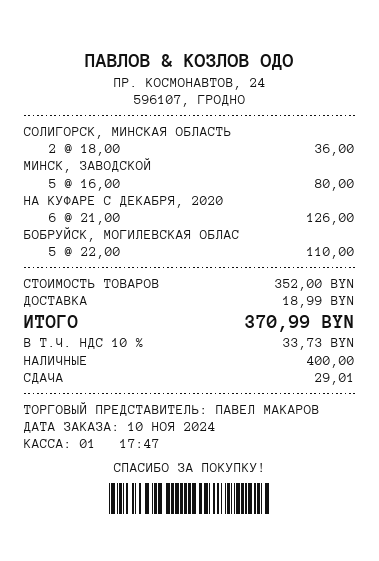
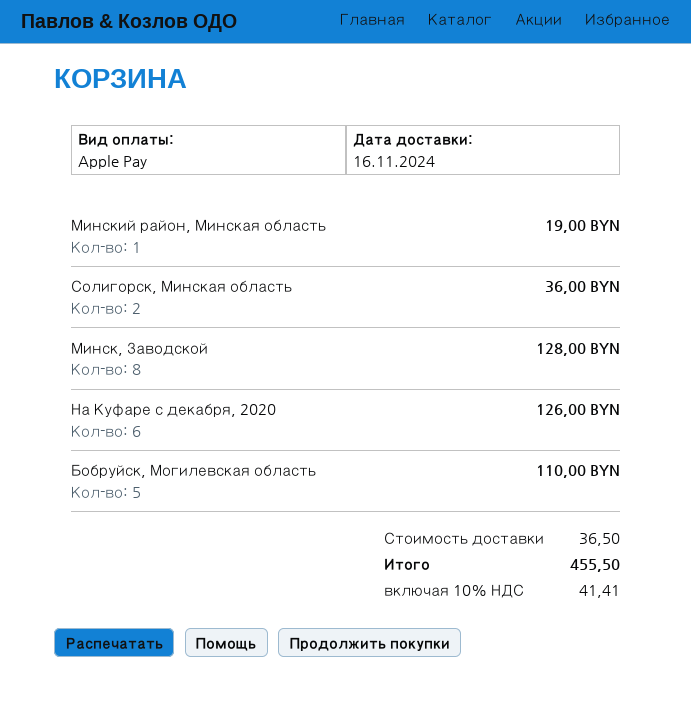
payment method: cash -> Apple Pay
МИНСК, ЗАВОДСКОЙ: 5 for 80.00 -> 8 for 128.00
Минский район, Минская область: none -> 1 for 19.00
shipping: 18.99 -> 36.50
tax: 10% = 33.73 -> 10% = 41.41
total: 370.99 -> 455.50

